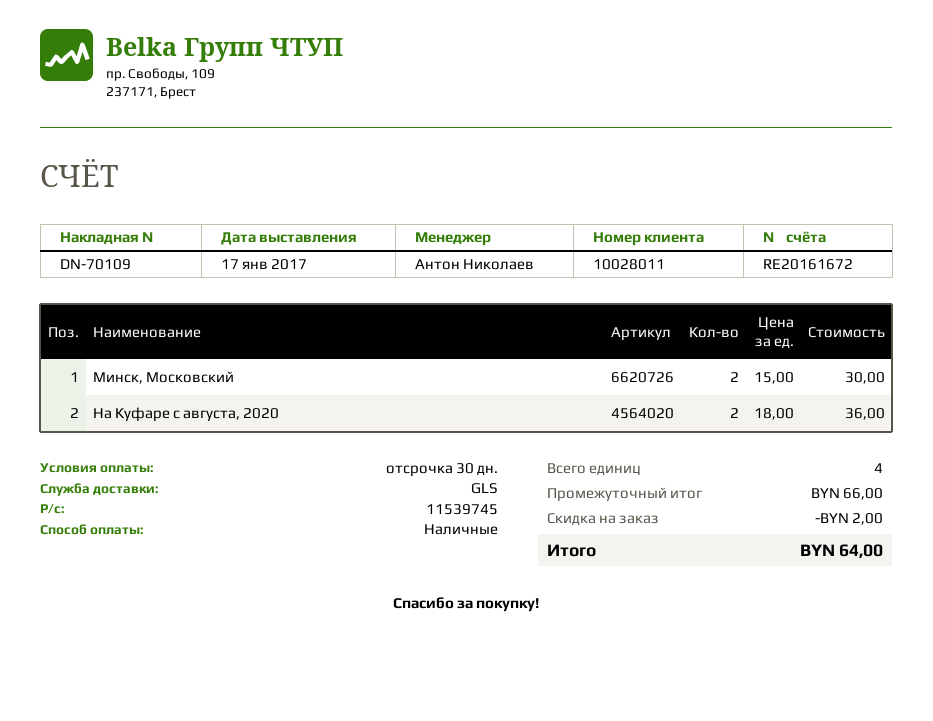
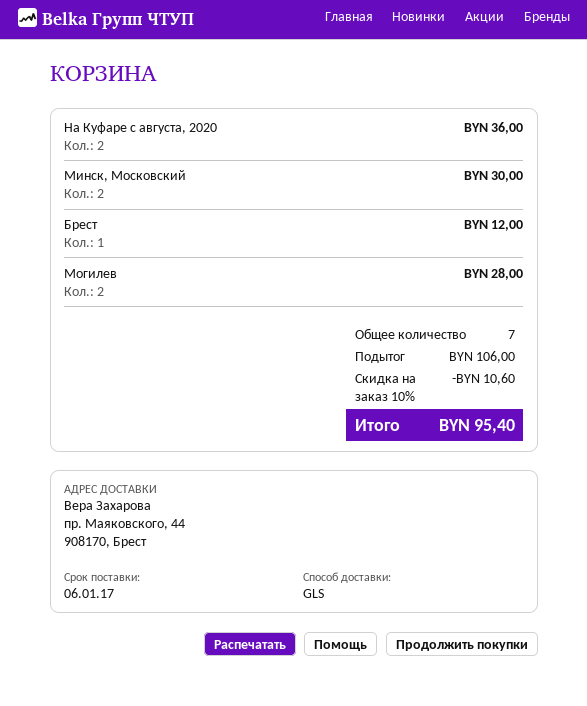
Брест: none -> 1 for 12.00
Могилев: none -> 2 for 28.00
total quantity: 4 -> 7
subtotal: 66.00 -> 106.00
discount: 2.00 -> 10.60
total: 64.00 -> 95.40

